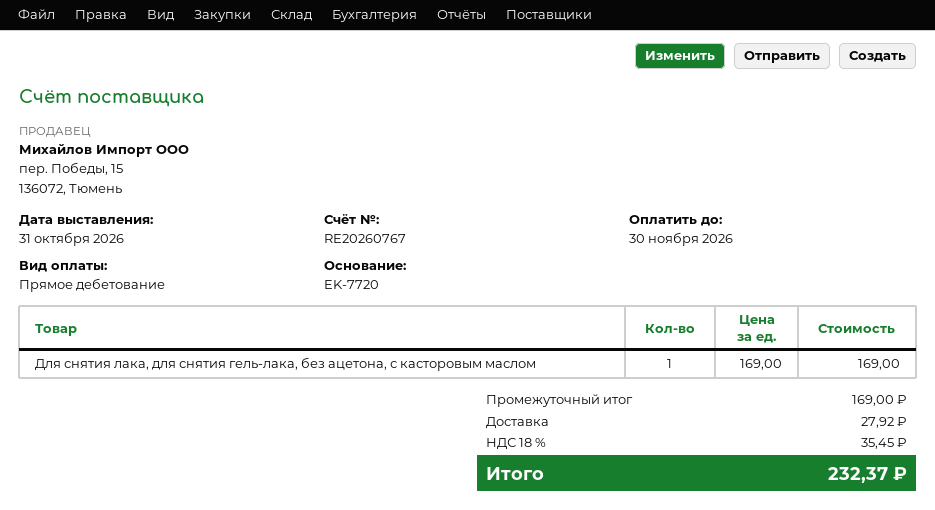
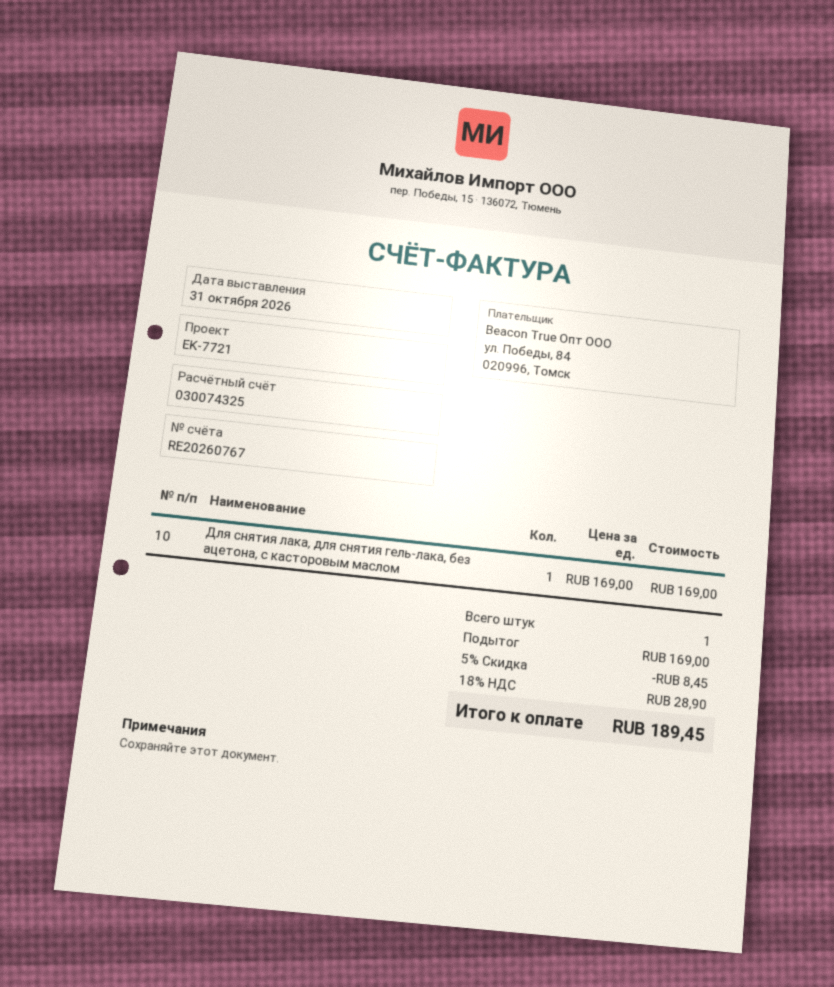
reference: EK-7720 -> EK-7721
discount: none -> 5% = 8.45
shipping: 27.92 -> none
tax: 18% = 35.45 -> 18% = 28.90
total: 232.37 -> 189.45

